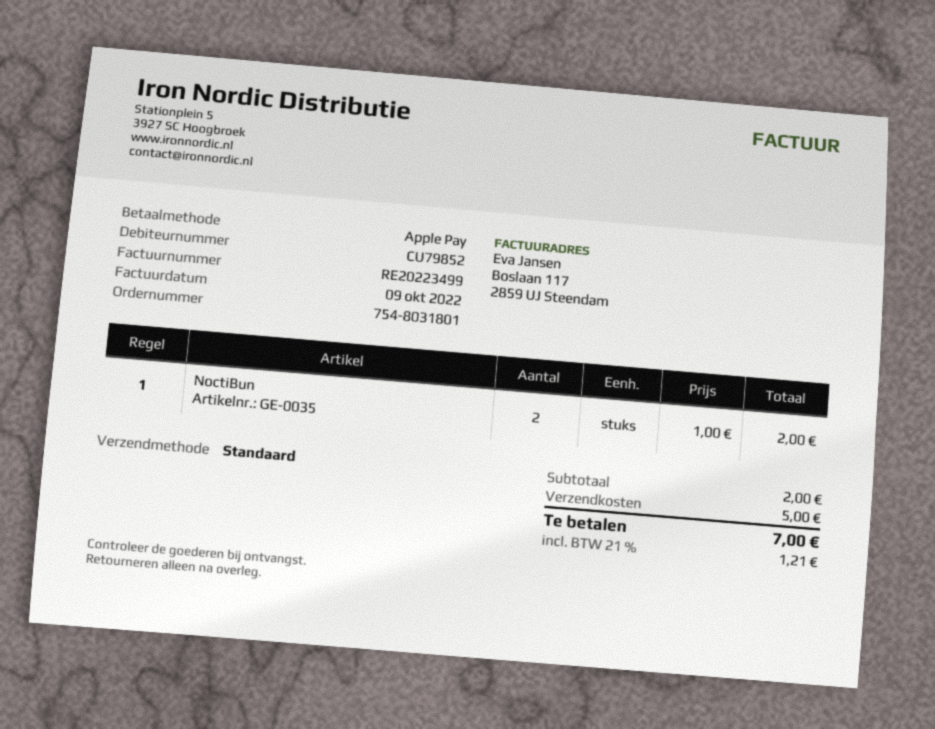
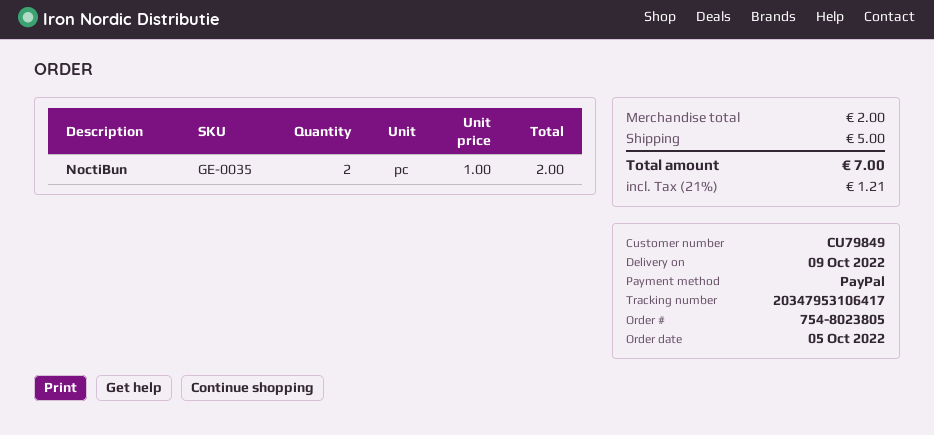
order number: 754-8031801 -> 754-8023805
customer number: CU79852 -> CU79849
payment method: Apple Pay -> PayPal

